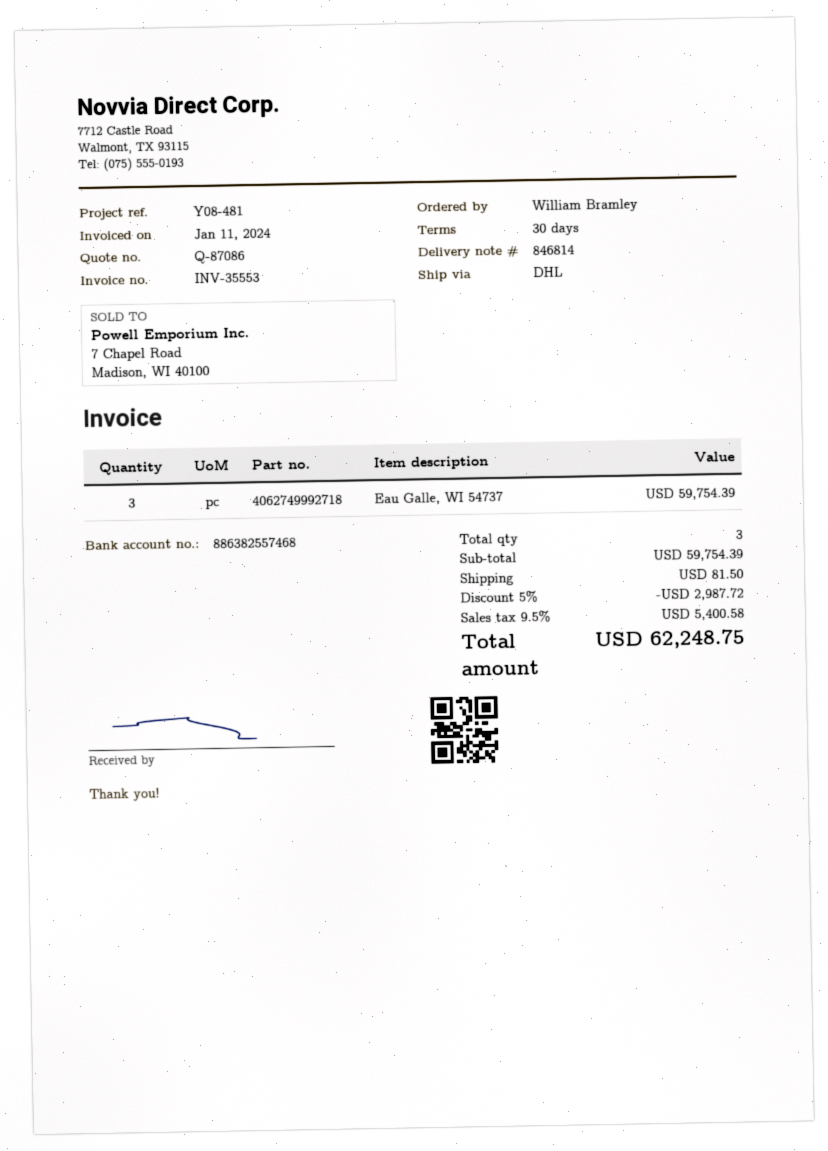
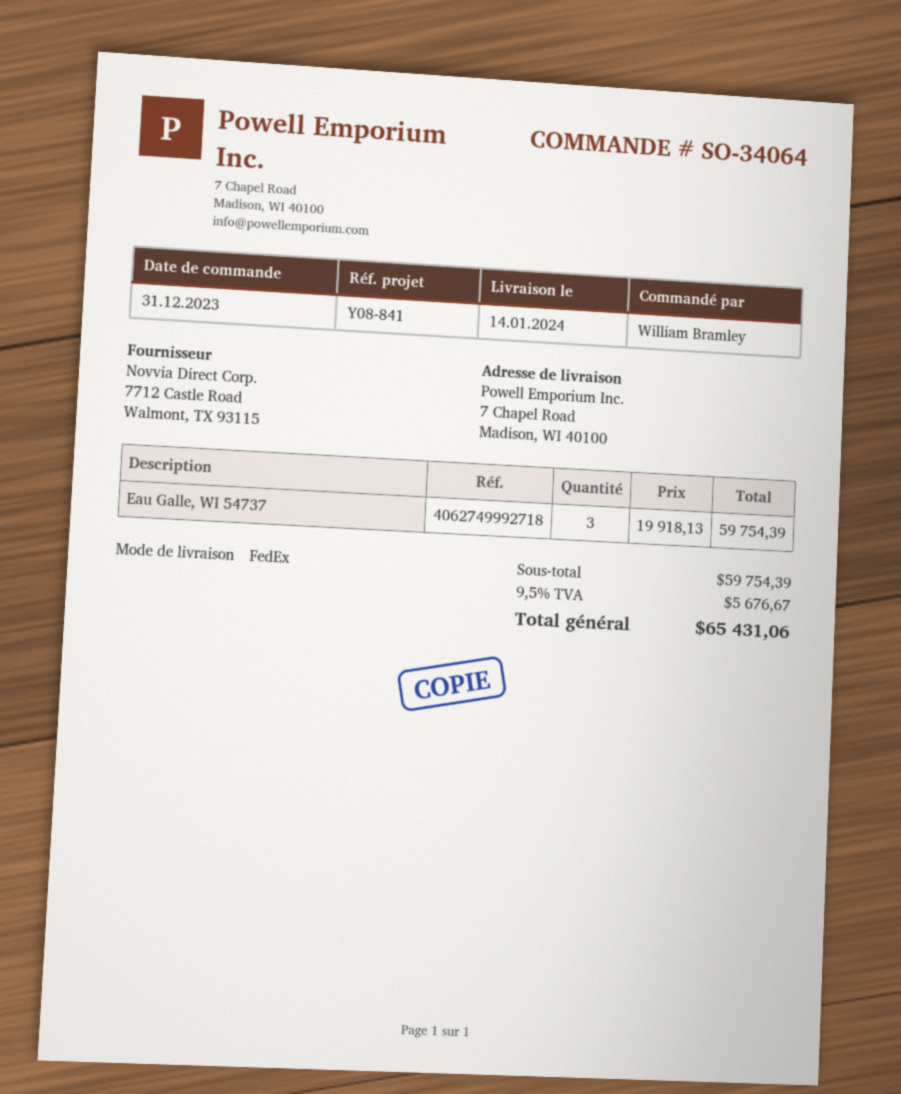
reference: Y08-481 -> Y08-841
shipping method: DHL -> FedEx
discount: 5% = 2987.72 -> none
shipping: 81.50 -> none
tax: 9.5% = 5400.58 -> 9.5% = 5676.67
total: 62248.75 -> 65431.06

